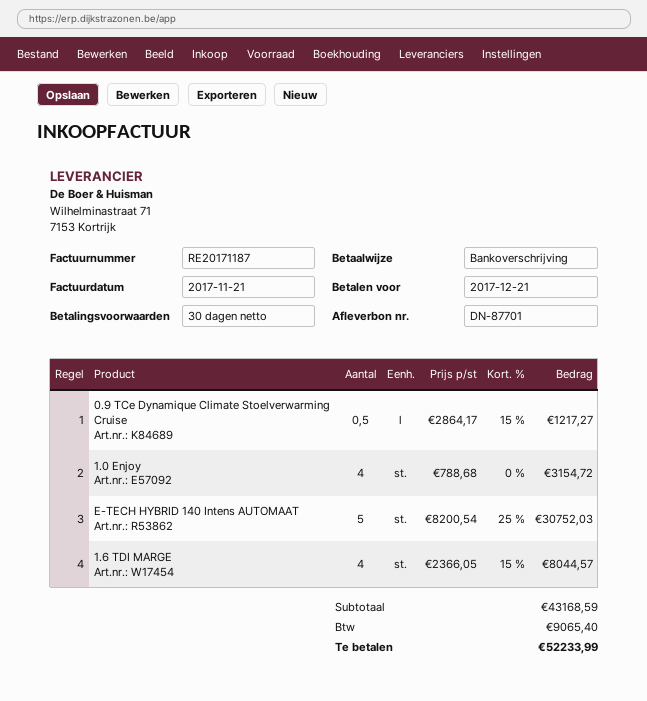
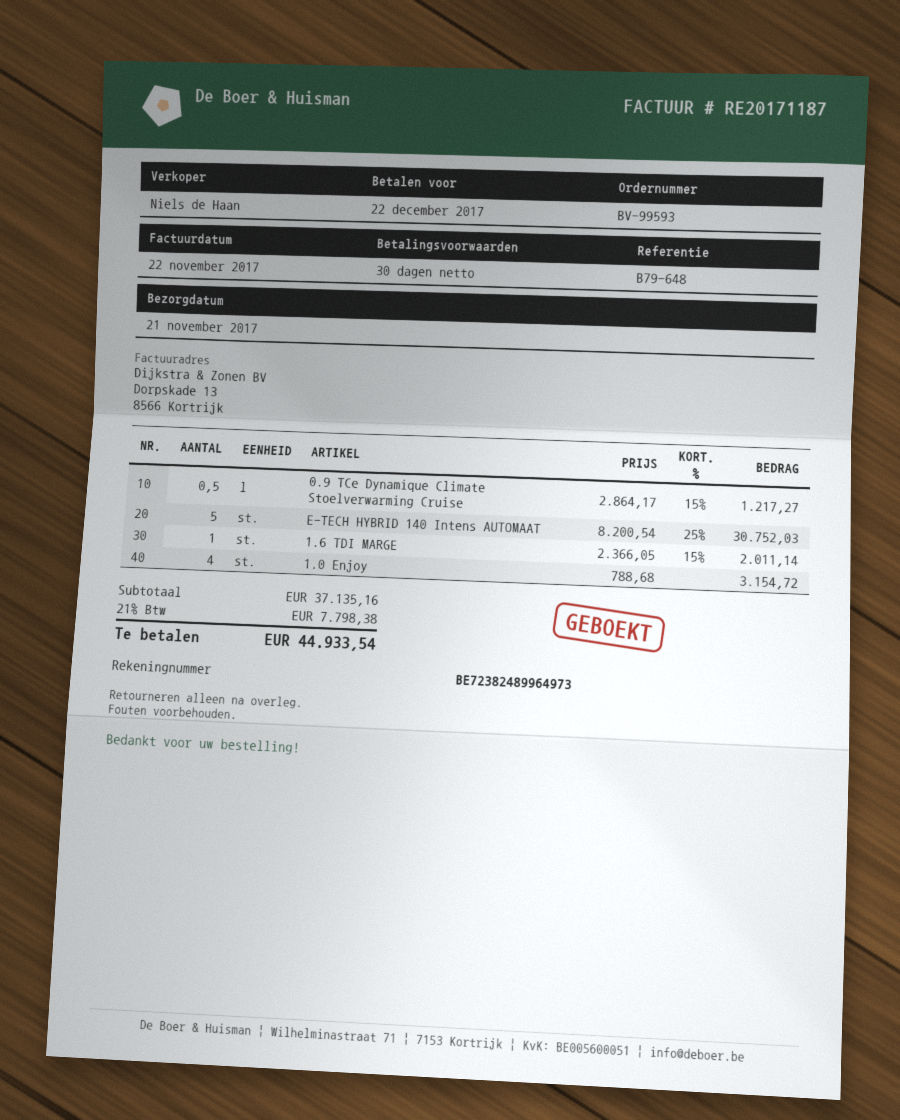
invoice date: 2017-11-21 -> 2017-11-22
due date: 2017-12-21 -> 2017-12-22
1.6 TDI MARGE: 4 x 2366.05 - 15% = 8044.57 -> 1 x 2366.05 - 15% = 2011.14
subtotal: 43168.59 -> 37135.16
tax: 9065.40 -> 7798.38
total: 52233.99 -> 44933.54

